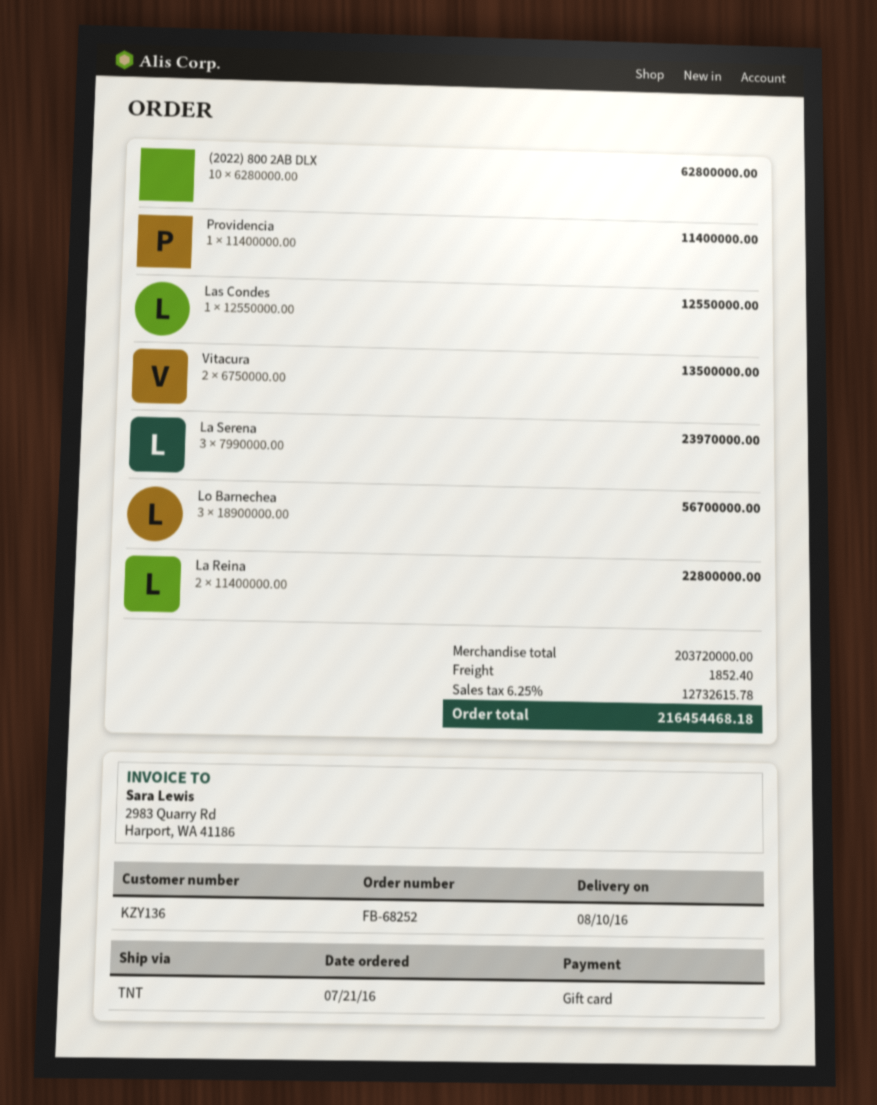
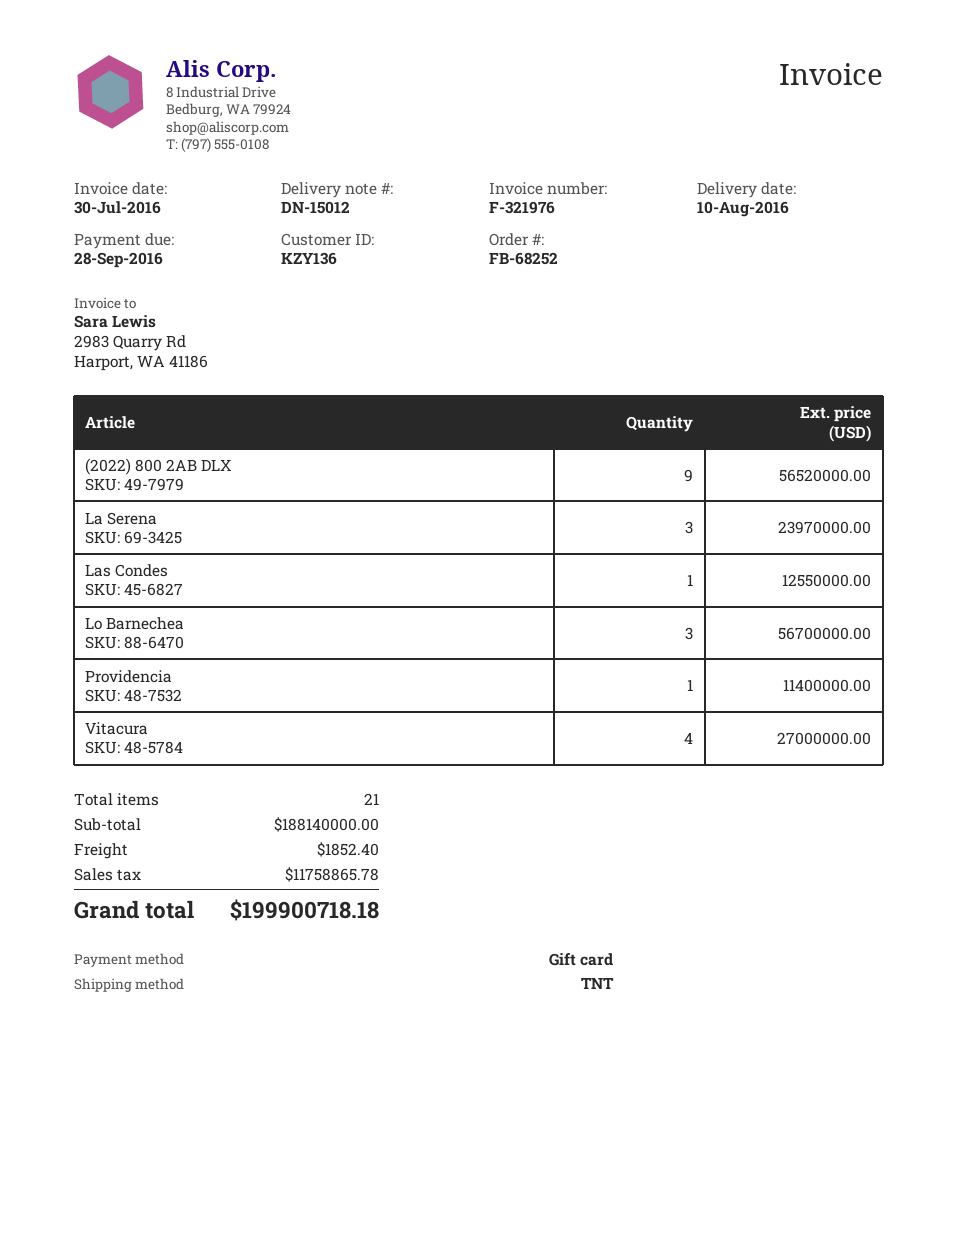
(2022) 800 2AB DLX: 10 for 62800000.00 -> 9 for 56520000.00
Vitacura: 2 for 13500000.00 -> 4 for 27000000.00
La Reina: 2 for 22800000.00 -> none
subtotal: 203720000.00 -> 188140000.00
tax: 12732615.78 -> 11758865.78
total: 216454468.18 -> 199900718.18

